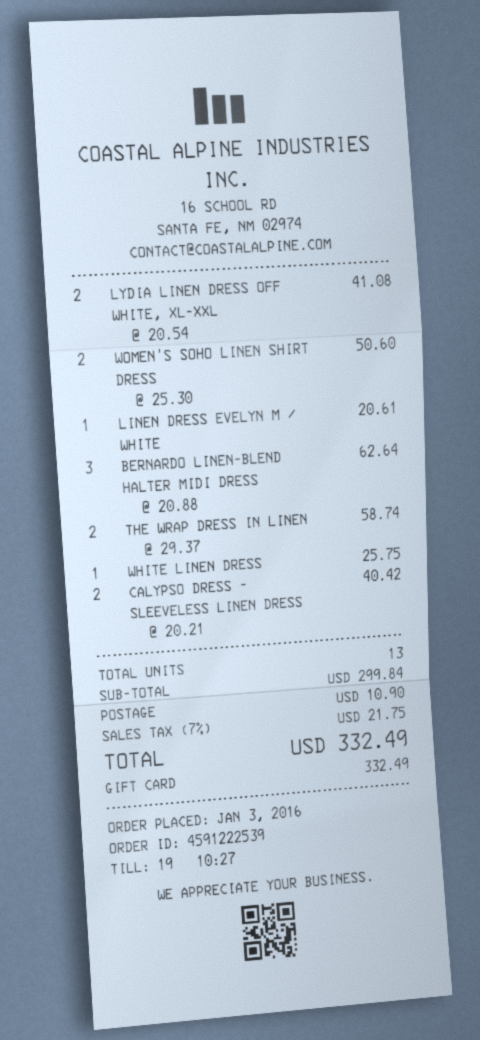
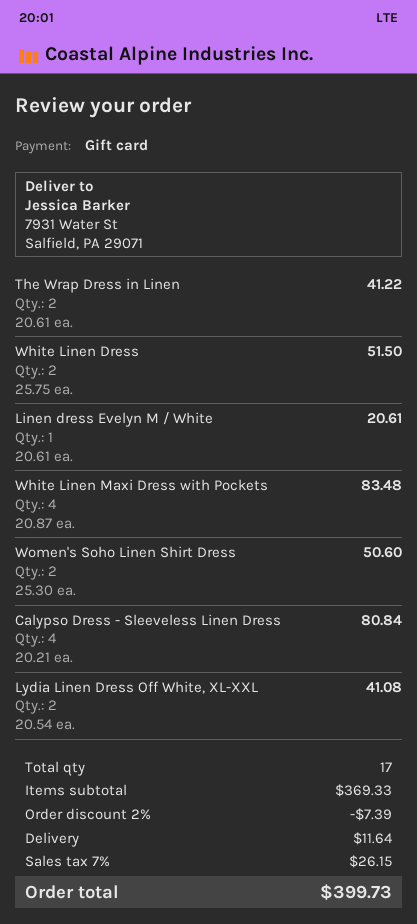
BERNARDO LINEN-BLEND HALTER MIDI DRESS: 3 x 20.88 = 62.64 -> none
THE WRAP DRESS IN LINEN: 2 x 29.37 = 58.74 -> 2 x 20.61 = 41.22
WHITE LINEN DRESS: 1 x 25.75 = 25.75 -> 2 x 25.75 = 51.50
CALYPSO DRESS - SLEEVELESS LINEN DRESS: 2 x 20.21 = 40.42 -> 4 x 20.21 = 80.84
White Linen Maxi Dress with Pockets: none -> 4 x 20.87 = 83.48
total quantity: 13 -> 17
subtotal: 299.84 -> 369.33
discount: none -> 2% = 7.39
shipping: 10.90 -> 11.64
tax: 7% = 21.75 -> 7% = 26.15
total: 332.49 -> 399.73

